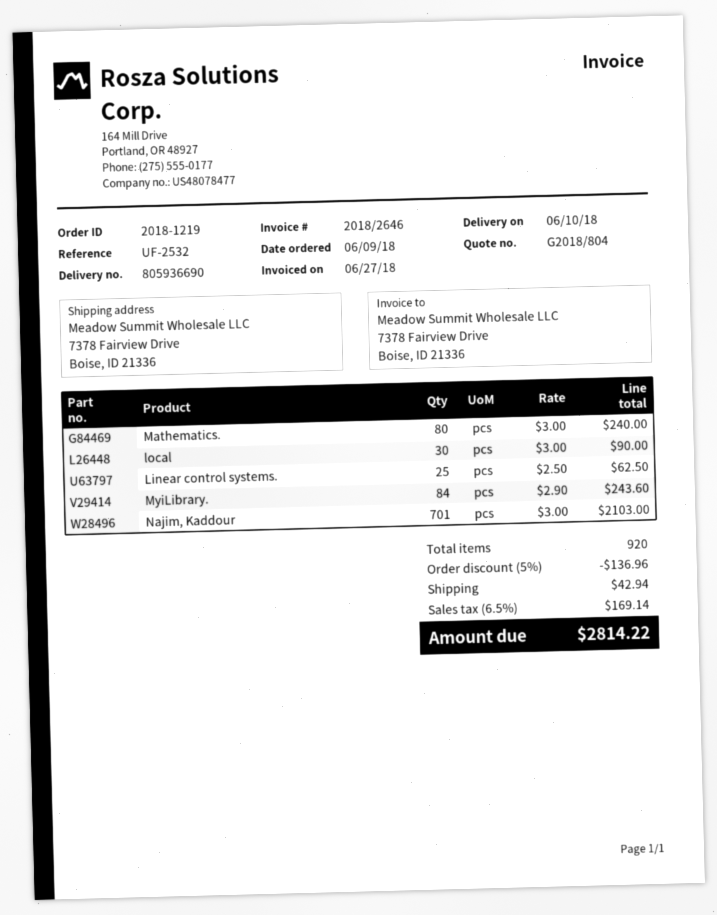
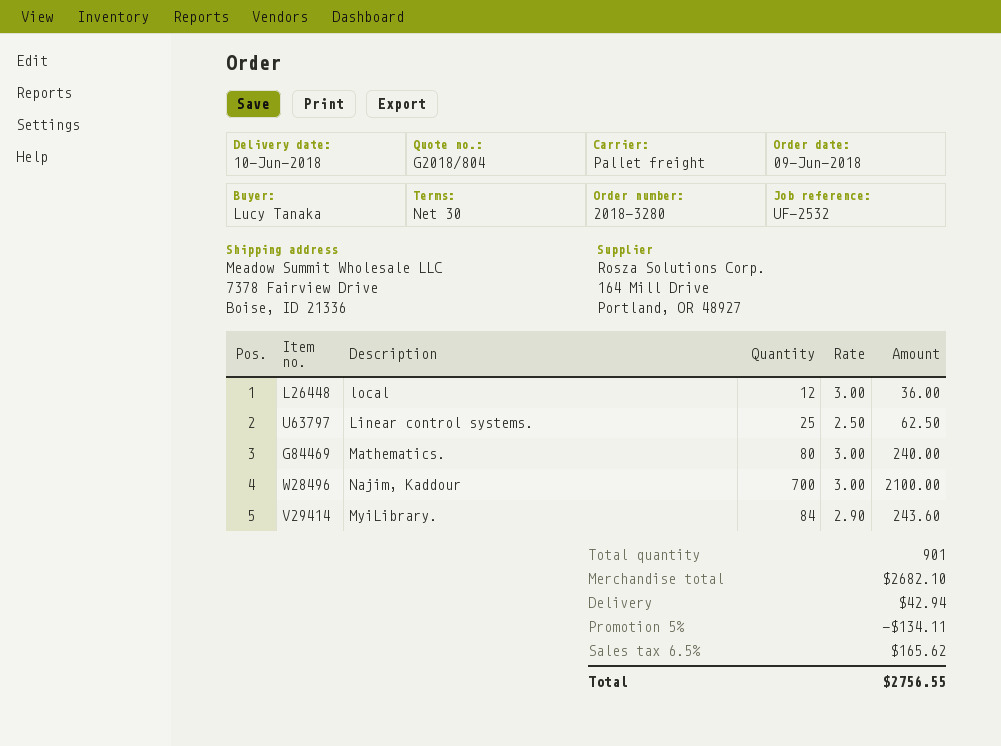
order number: 2018-1219 -> 2018-3280
local: 30 x 3.00 = 90.00 -> 12 x 3.00 = 36.00
Najim, Kaddour: 701 x 3.00 = 2103.00 -> 700 x 3.00 = 2100.00
total quantity: 920 -> 901
discount: 5% = 136.96 -> 5% = 134.11
tax: 6.5% = 169.14 -> 6.5% = 165.62
total: 2814.22 -> 2756.55

